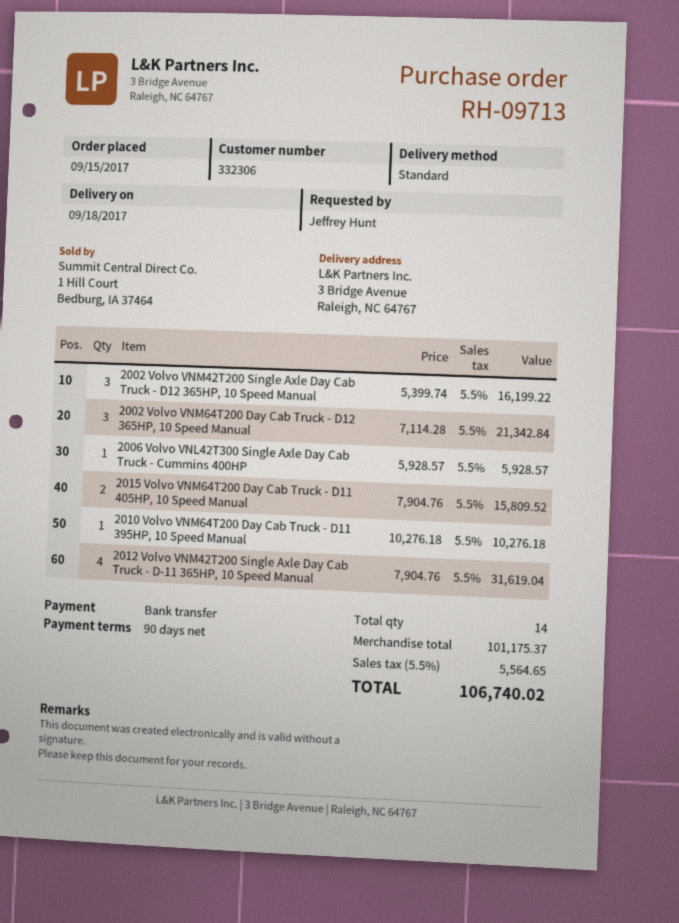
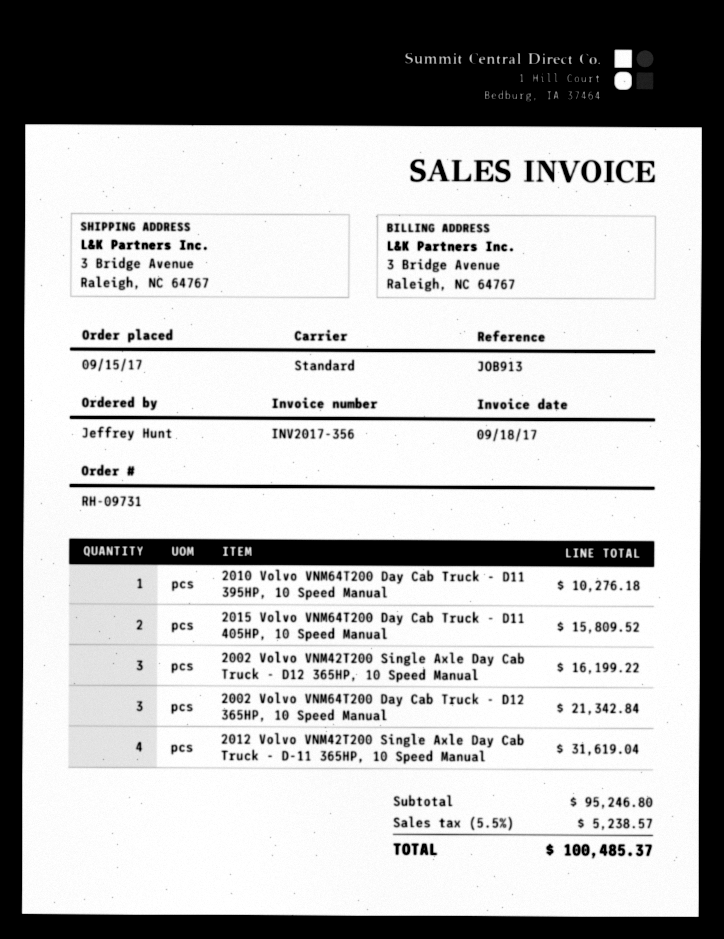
order number: RH-09713 -> RH-09731
2006 Volvo VNL42T300 Single Axle Day Cab Truck - Cummins 400HP: 1 for 5928.57 -> none
subtotal: 101175.37 -> 95246.80
tax: 5.5% = 5564.65 -> 5.5% = 5238.57
total: 106740.02 -> 100485.37

